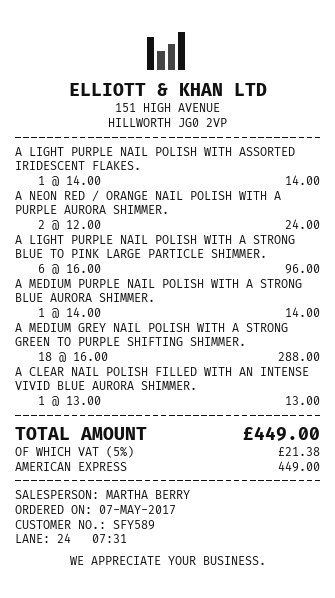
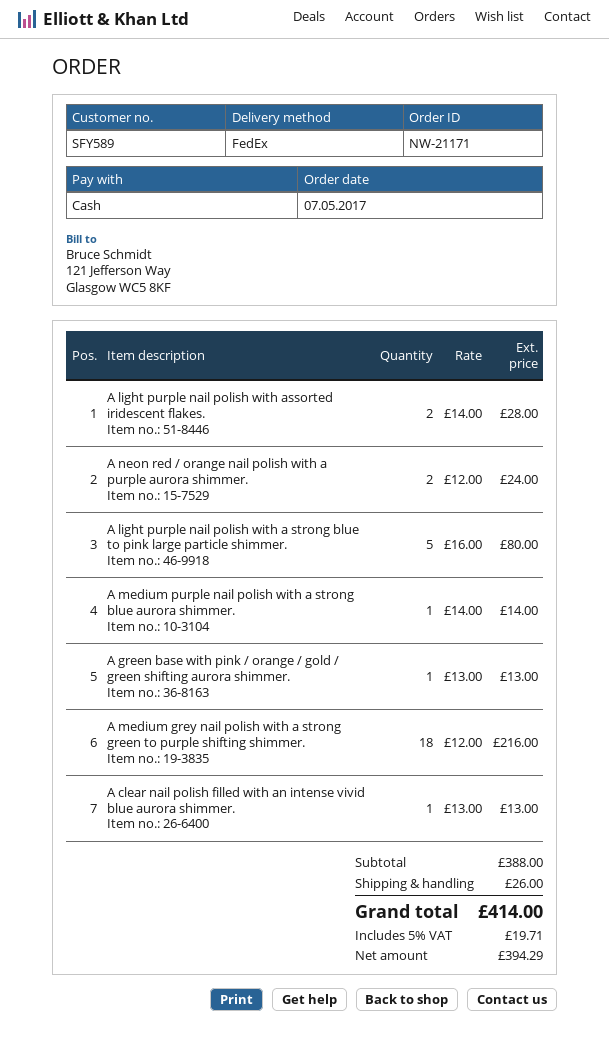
payment method: American Express -> cash
A LIGHT PURPLE NAIL POLISH WITH ASSORTED IRIDESCENT FLAKES.: 1 x 14.00 = 14.00 -> 2 x 14.00 = 28.00
A LIGHT PURPLE NAIL POLISH WITH A STRONG BLUE TO PINK LARGE PARTICLE SHIMMER.: 6 x 16.00 = 96.00 -> 5 x 16.00 = 80.00
A MEDIUM GREY NAIL POLISH WITH A STRONG GREEN TO PURPLE SHIFTING SHIMMER.: 18 x 16.00 = 288.00 -> 18 x 12.00 = 216.00
A green base with pink / orange / gold / green shifting aurora shimmer.: none -> 1 x 13.00 = 13.00
shipping: none -> 26.00
tax: 5% = 21.38 -> 5% = 19.71
total: 449.00 -> 414.00

